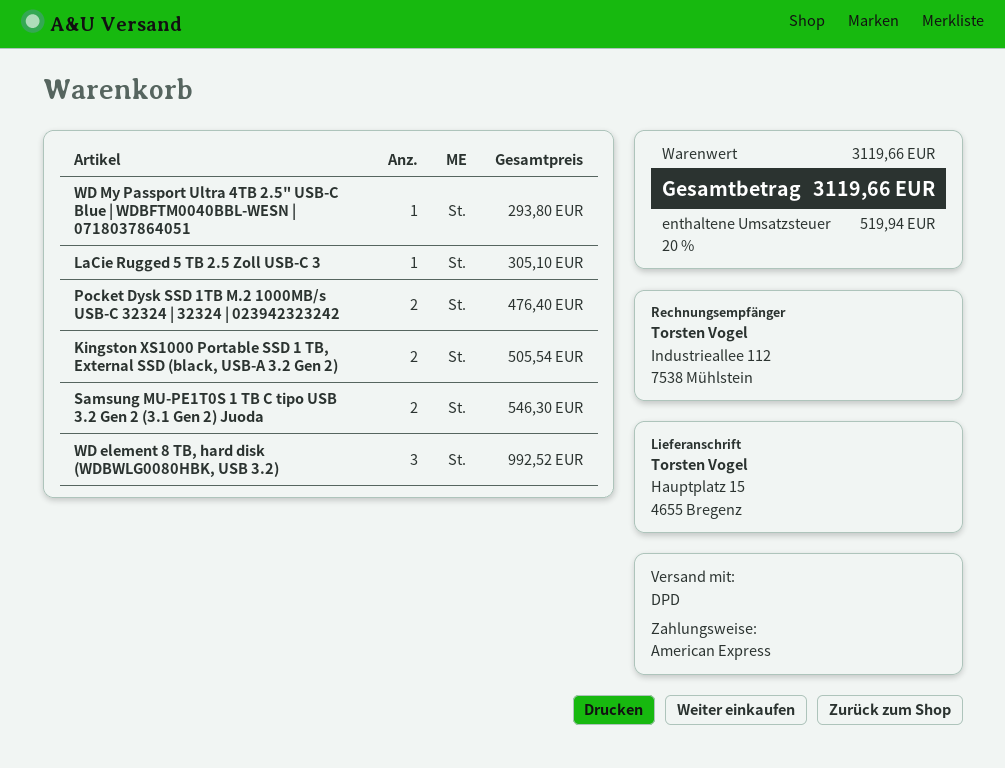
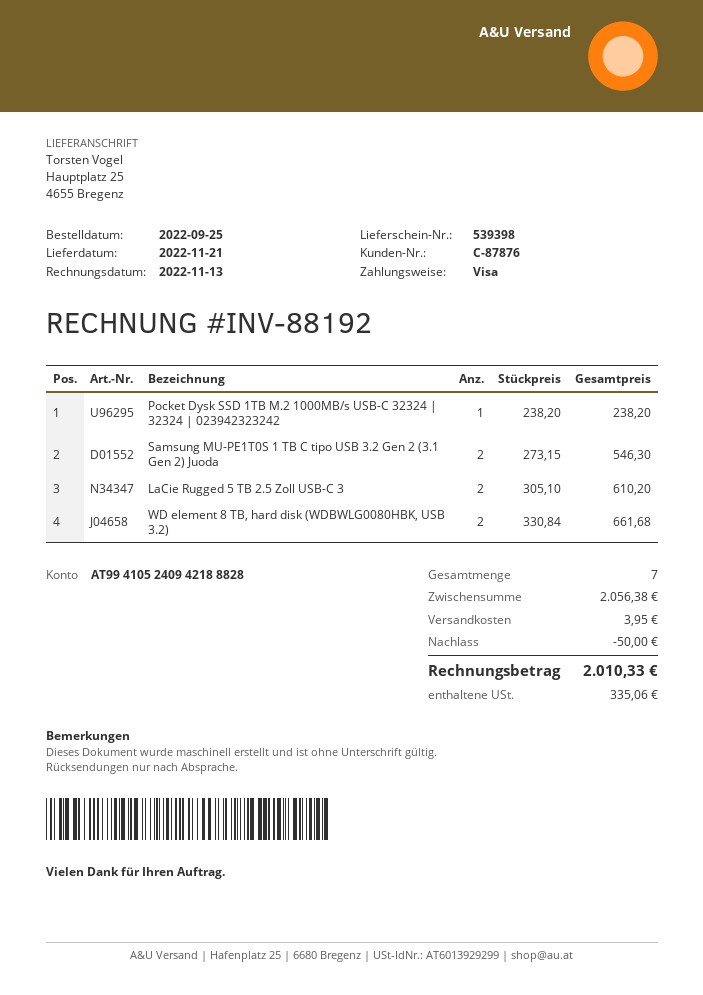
payment method: American Express -> Visa
ship to: Hauptplatz 15, 4655 Bregenz -> Hauptplatz 25, 4655 Bregenz
WD My Passport Ultra 4TB 2.5" USB-C Blue | WDBFTM0040BBL-WESN | 0718037864051: 1 for 293.80 -> none
LaCie Rugged 5 TB 2.5 Zoll USB-C 3: 1 for 305.10 -> 2 for 610.20
Pocket Dysk SSD 1TB M.2 1000MB/s USB-C 32324 | 32324 | 023942323242: 2 for 476.40 -> 1 for 238.20
Kingston XS1000 Portable SSD 1 TB, External SSD (black, USB-A 3.2 Gen 2): 2 for 505.54 -> none
WD element 8 TB, hard disk (WDBWLG0080HBK, USB 3.2): 3 for 992.52 -> 2 for 661.68
subtotal: 3119.66 -> 2056.38
discount: none -> 50.00
shipping: none -> 3.95
tax: 519.94 -> 335.06
total: 3119.66 -> 2010.33

